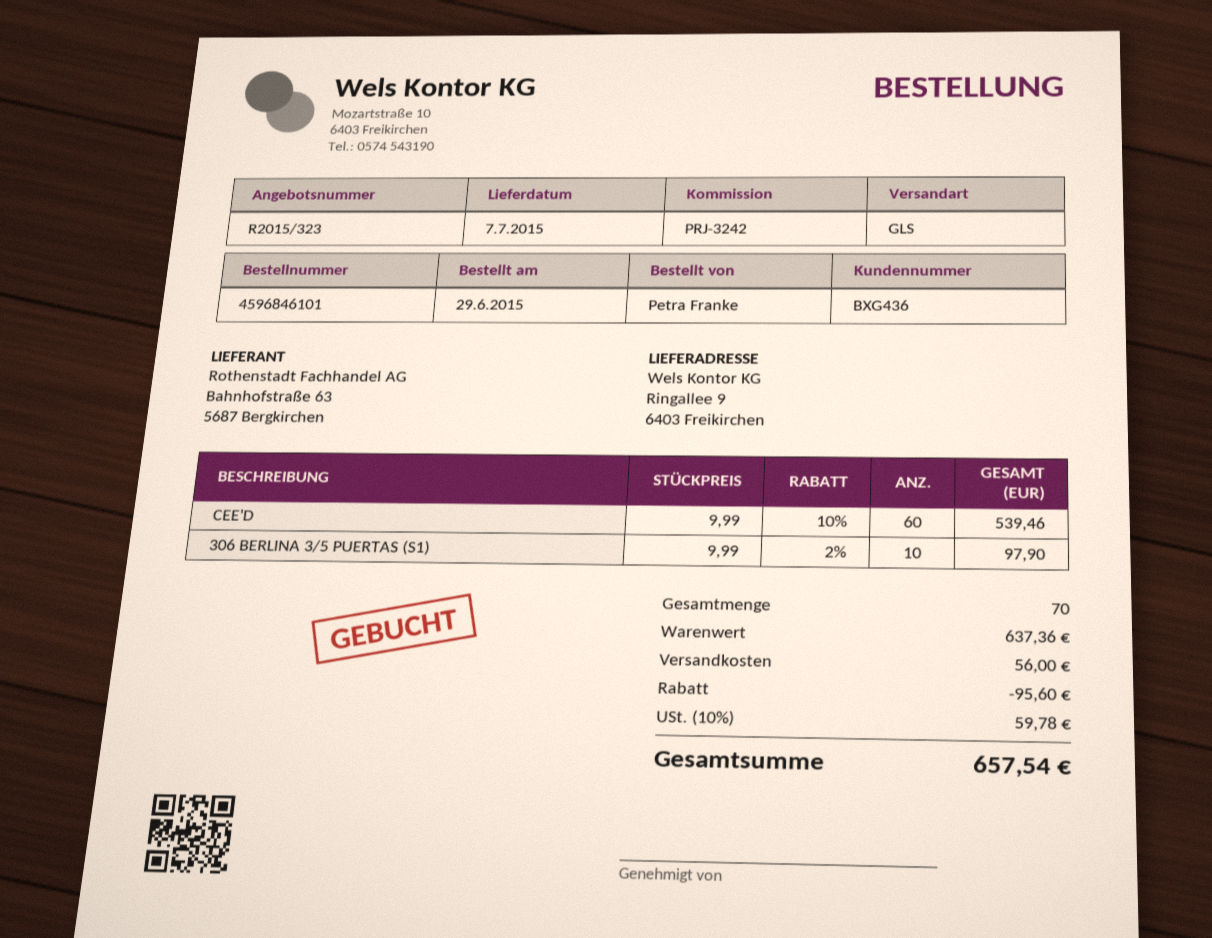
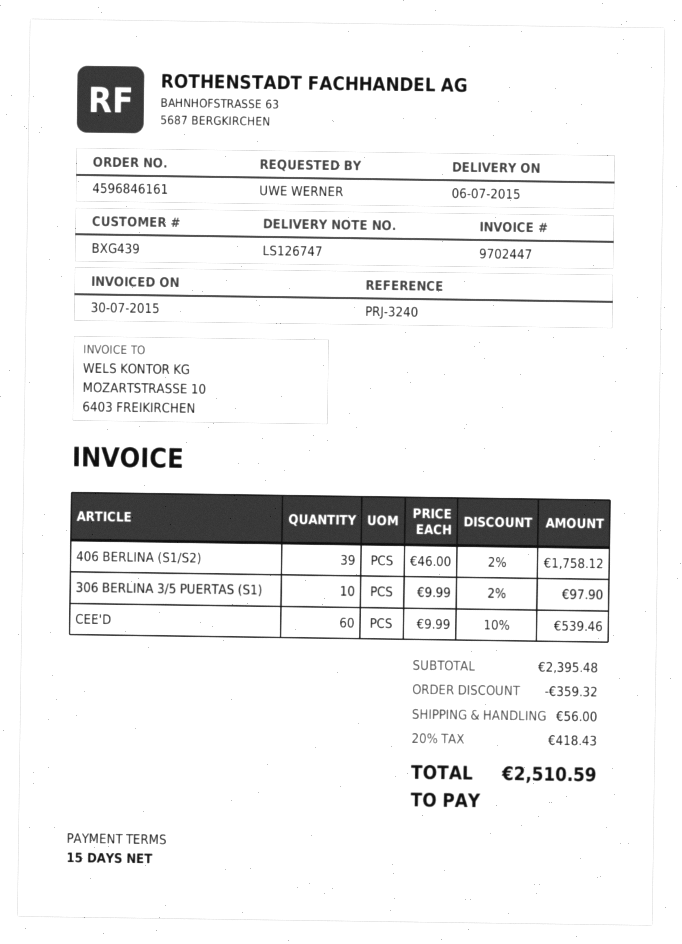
order number: 4596846101 -> 4596846161
delivery date: 2015-07-07 -> 2015-07-06
customer number: BXG436 -> BXG439
reference: PRJ-3242 -> PRJ-3240
ordered by: Petra Franke -> UWE WERNER
406 BERLINA (S1/S2): none -> 39 x 46.00 - 2% = 1758.12
subtotal: 637.36 -> 2395.48
discount: 95.60 -> 359.32
tax: 10% = 59.78 -> 20% = 418.43
total: 657.54 -> 2510.59

